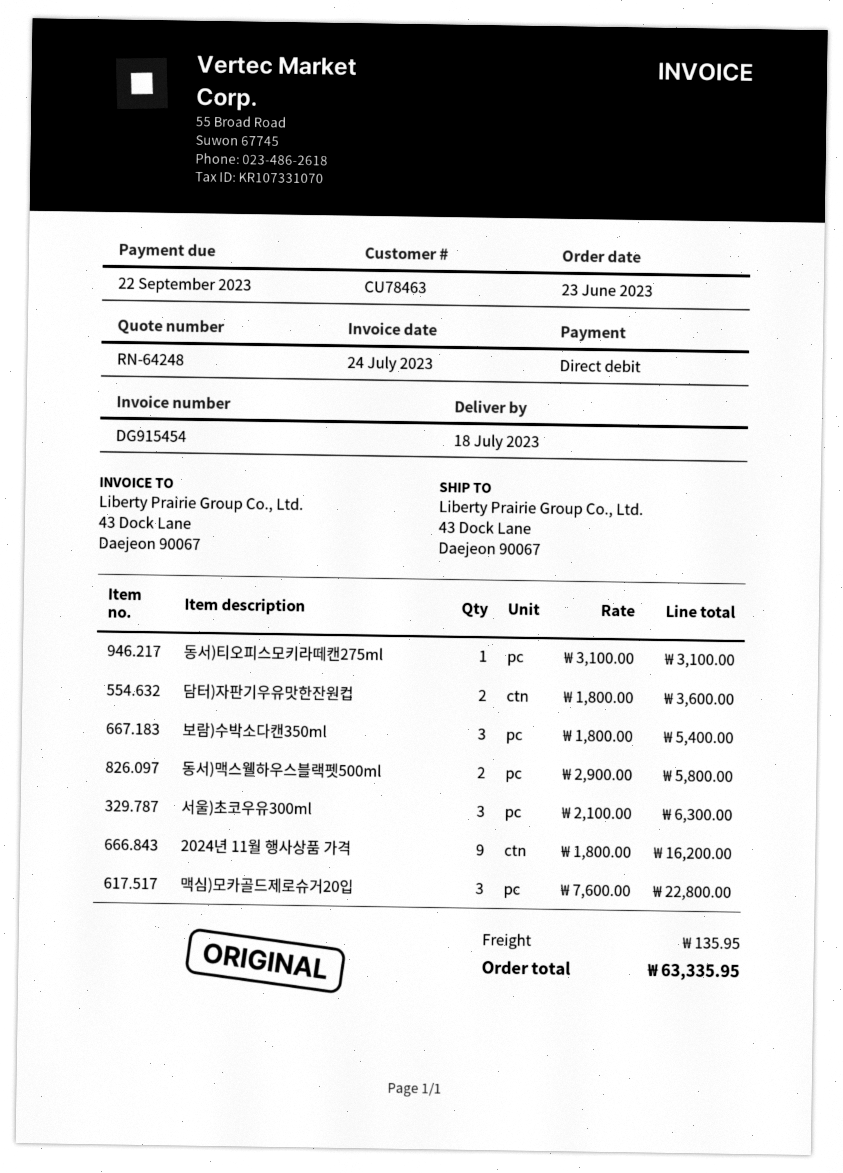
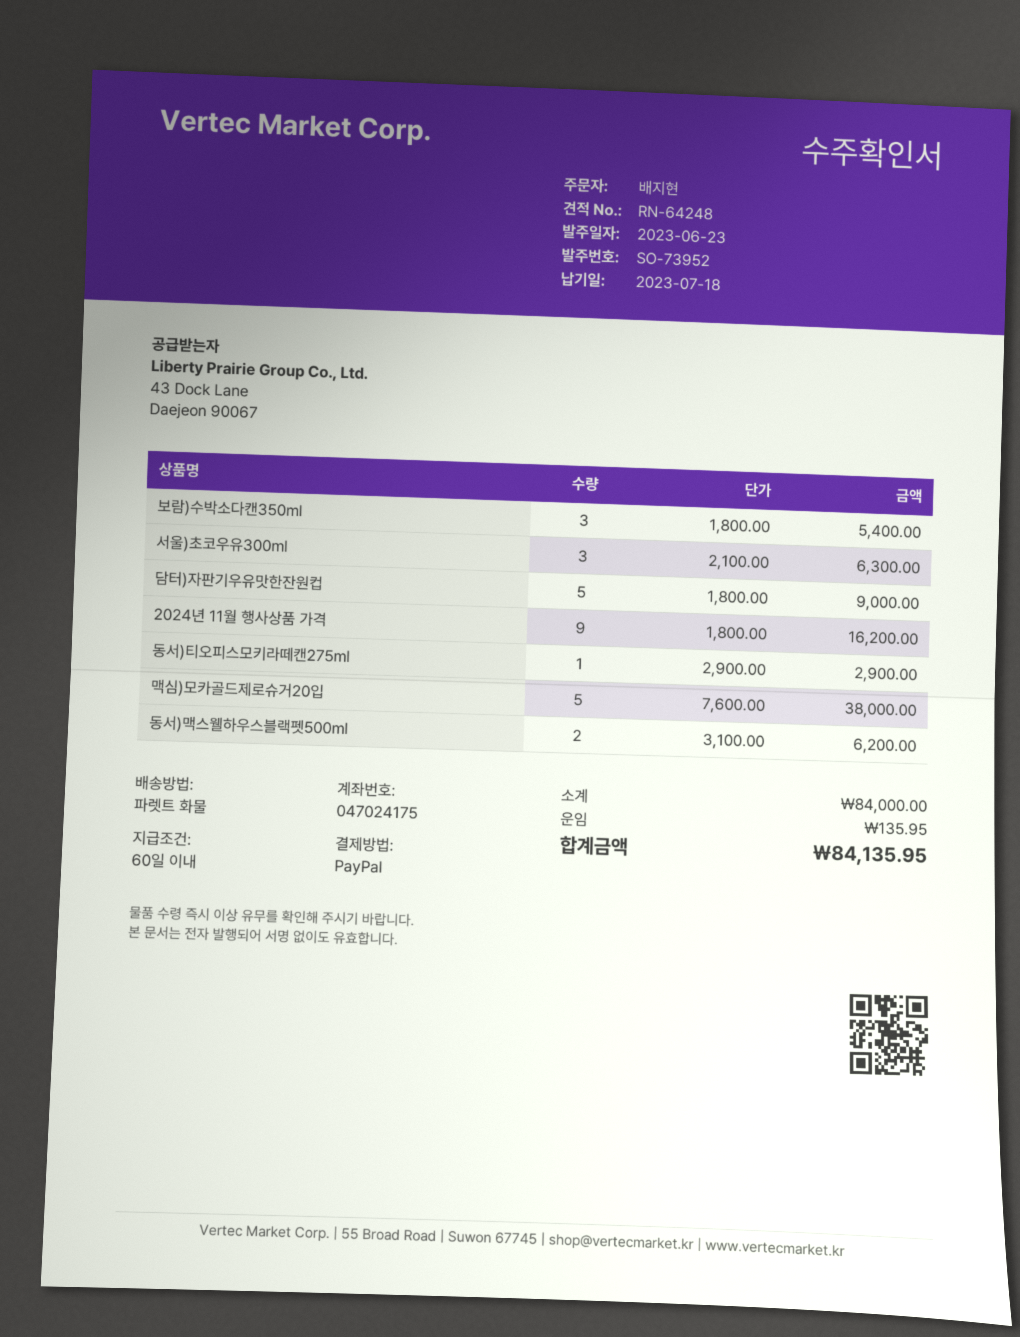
payment method: direct debit -> PayPal
동서)티오피스모키라떼캔275ml: 1 x 3100.00 = 3100.00 -> 1 x 2900.00 = 2900.00
담터)자판기우유맛한잔원컵: 2 x 1800.00 = 3600.00 -> 5 x 1800.00 = 9000.00
동서)맥스웰하우스블랙펫500ml: 2 x 2900.00 = 5800.00 -> 2 x 3100.00 = 6200.00
맥심)모카골드제로슈거20입: 3 x 7600.00 = 22800.00 -> 5 x 7600.00 = 38000.00
total: 63335.95 -> 84135.95

